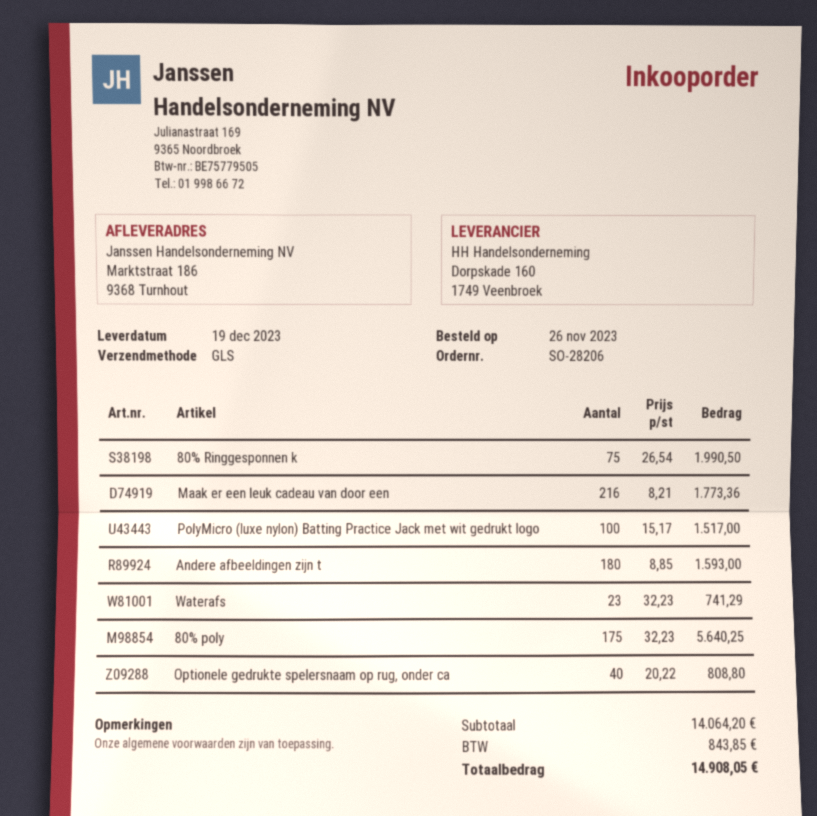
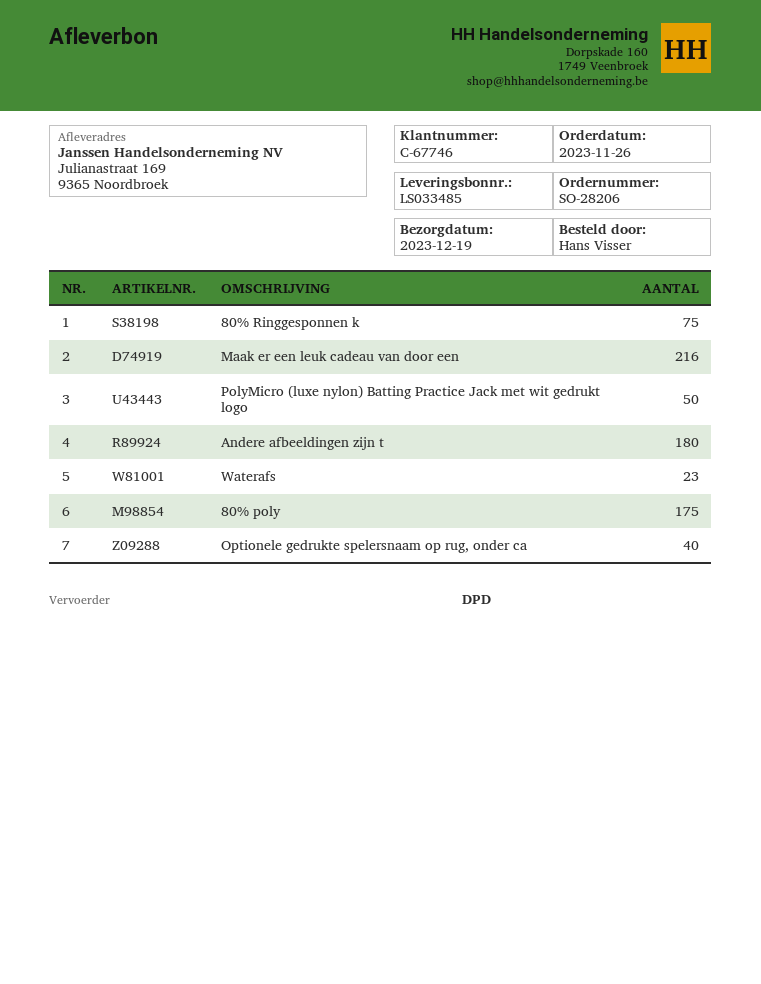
shipping method: GLS -> DPD
ship to: Marktstraat 186, 9368 Turnhout -> Julianastraat 169, 9365 Noordbroek
PolyMicro (luxe nylon) Batting Practice Jack met wit gedrukt logo: 100 -> 50

